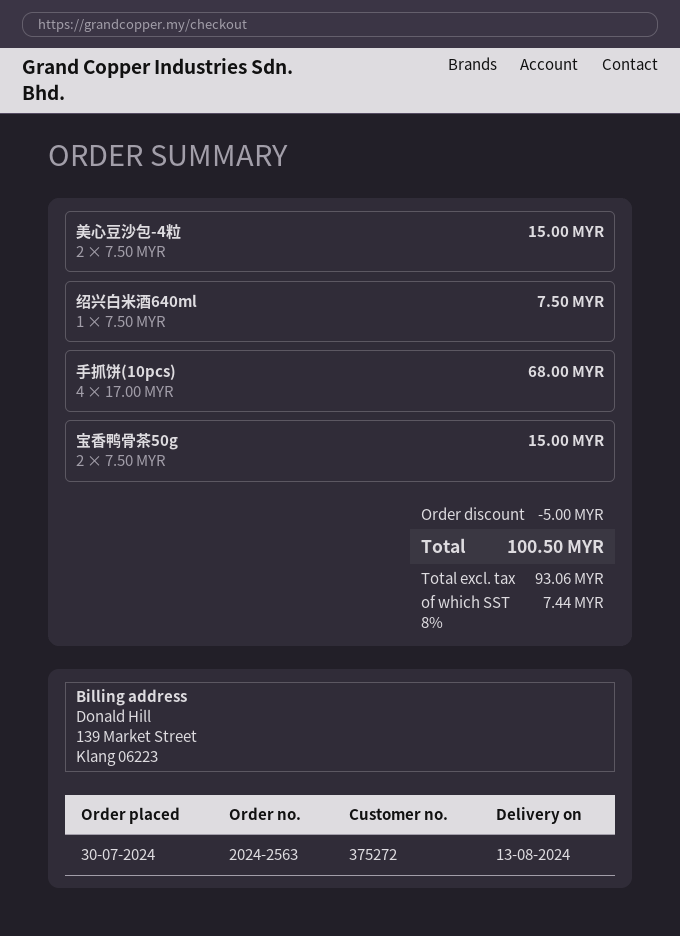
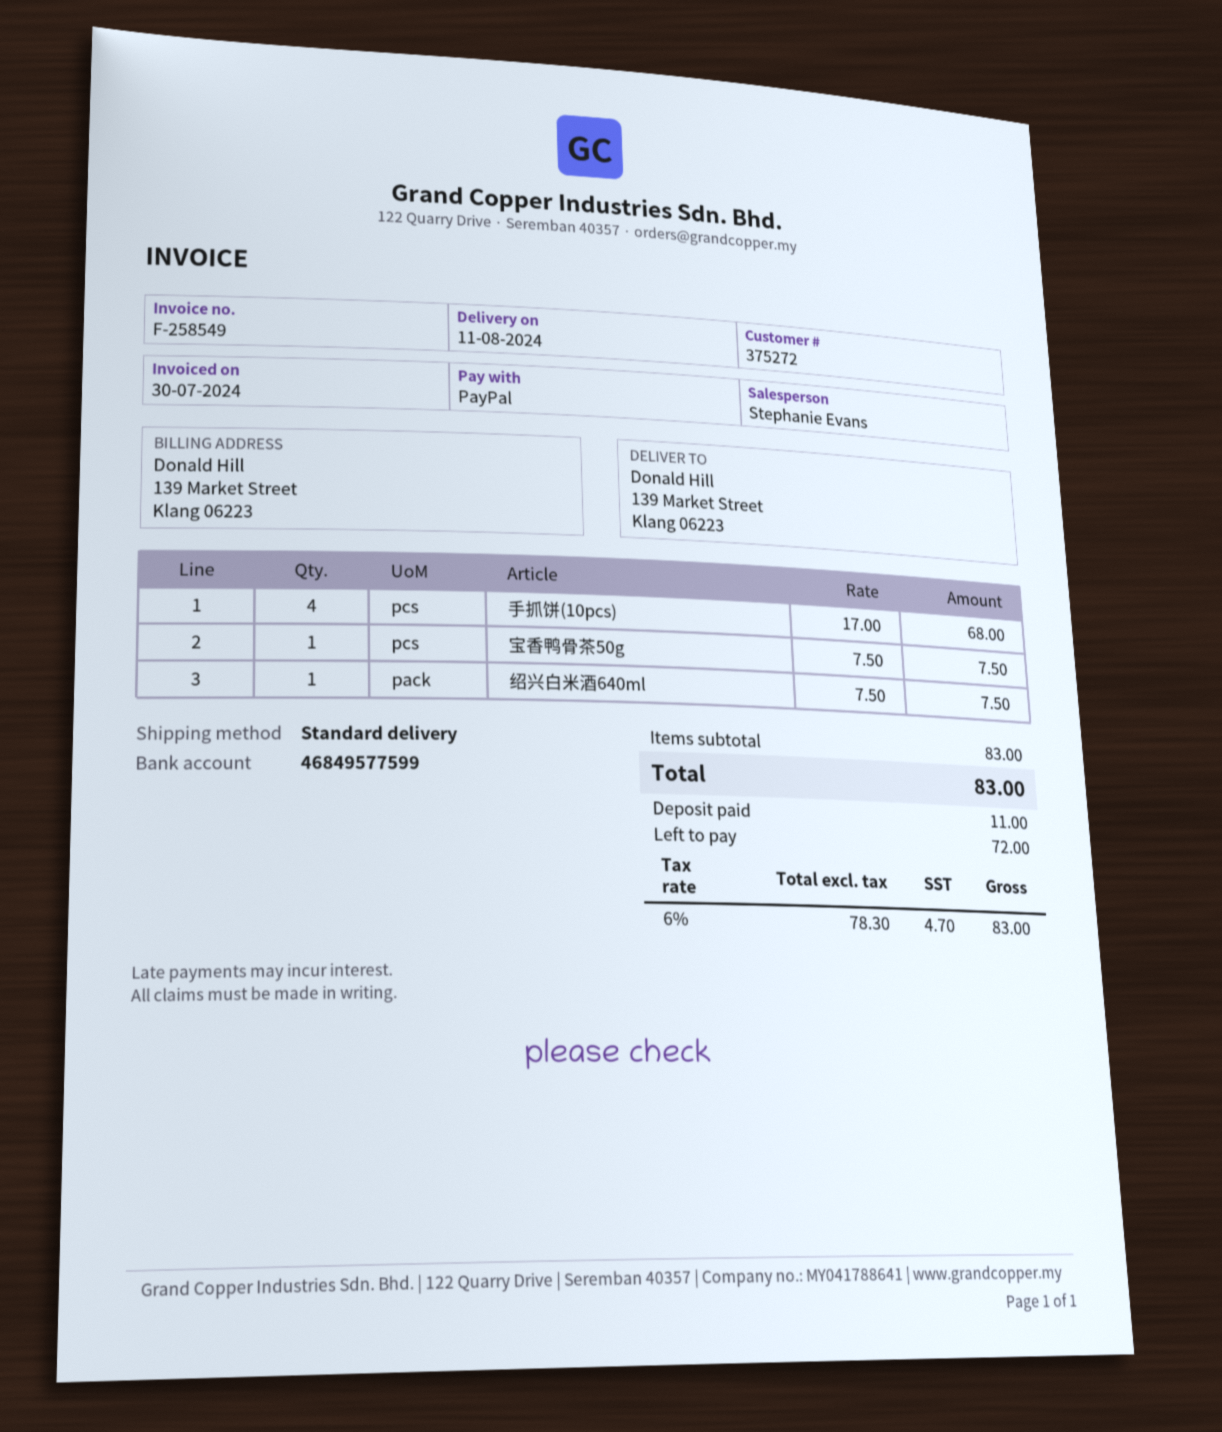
delivery date: 2024-08-13 -> 2024-08-11
美心豆沙包-4粒: 2 x 7.50 = 15.00 -> none
宝香鸭骨茶50g: 2 x 7.50 = 15.00 -> 1 x 7.50 = 7.50
discount: 5.00 -> none
net: 93.06 -> 78.30
tax: 8% = 7.44 -> 6% = 4.70
total: 100.50 -> 83.00

